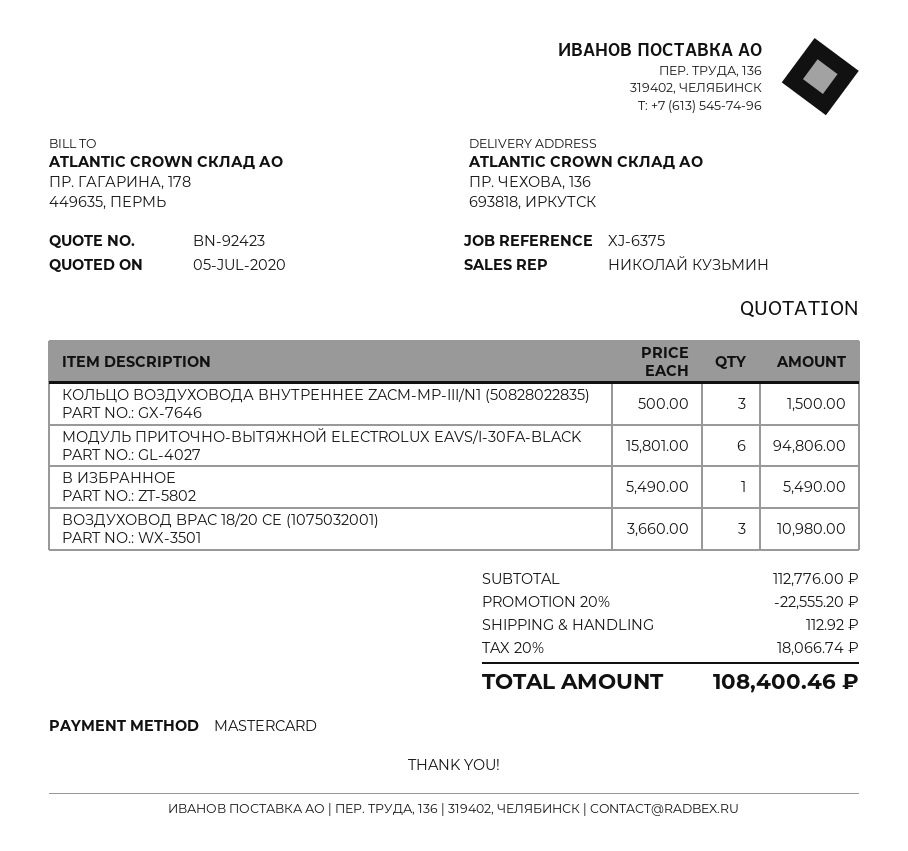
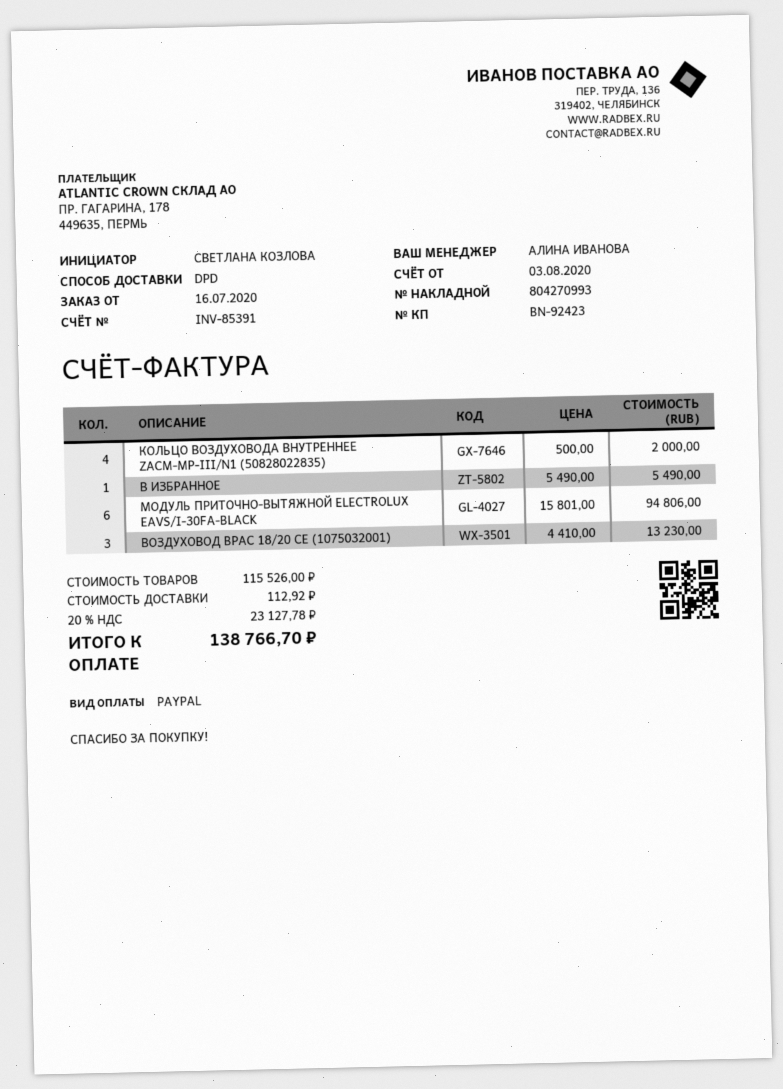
sales rep: НИКОЛАЙ КУЗЬМИН -> АЛИНА ИВАНОВА
payment method: Mastercard -> PayPal
КОЛЬЦО ВОЗДУХОВОДА ВНУТРЕННЕЕ ZACM-MP-III/N1 (50828022835): 3 x 500.00 = 1500.00 -> 4 x 500.00 = 2000.00
ВОЗДУХОВОД BPAC 18/20 CE (1075032001): 3 x 3660.00 = 10980.00 -> 3 x 4410.00 = 13230.00
subtotal: 112776.00 -> 115526.00
discount: 20% = 22555.20 -> none
tax: 20% = 18066.74 -> 20% = 23127.78
total: 108400.46 -> 138766.70

